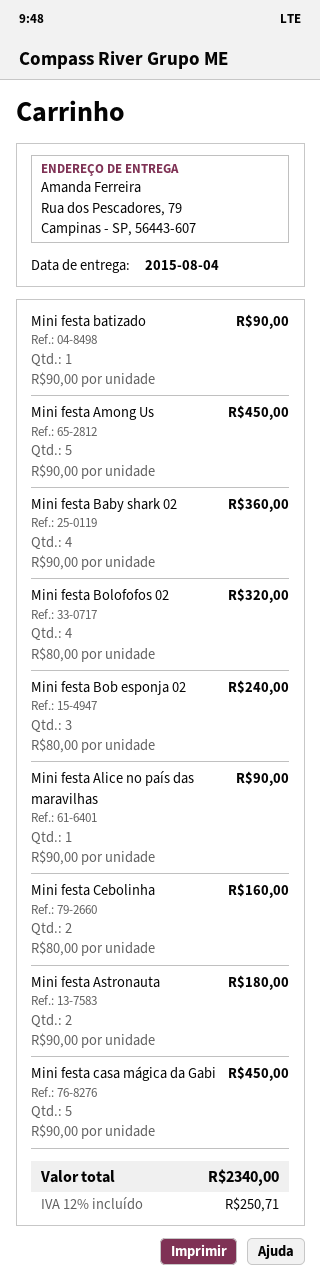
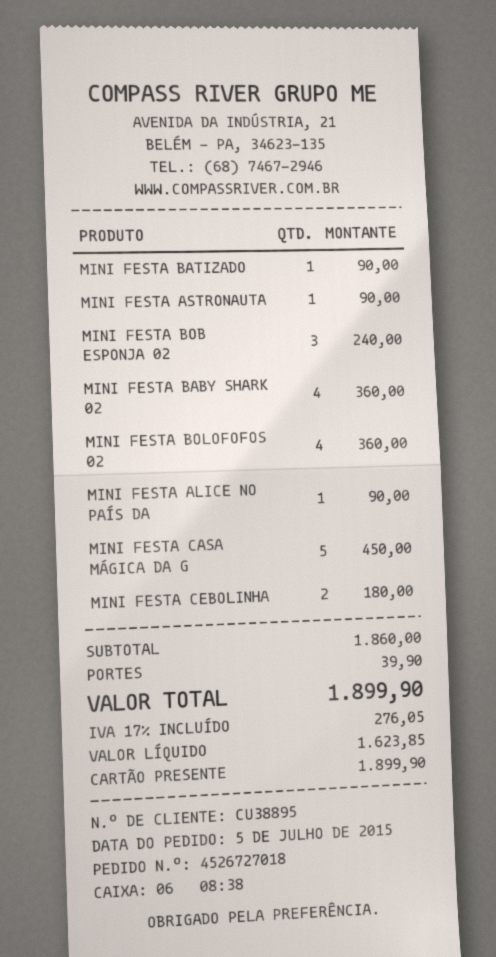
Mini festa Among Us: 5 for 450.00 -> none
Mini festa Bolofofos 02: 4 for 320.00 -> 4 for 360.00
Mini festa Cebolinha: 2 for 160.00 -> 2 for 180.00
Mini festa Astronauta: 2 for 180.00 -> 1 for 90.00
shipping: none -> 39.90
tax: 12% = 250.71 -> 17% = 276.05
total: 2340.00 -> 1899.90

